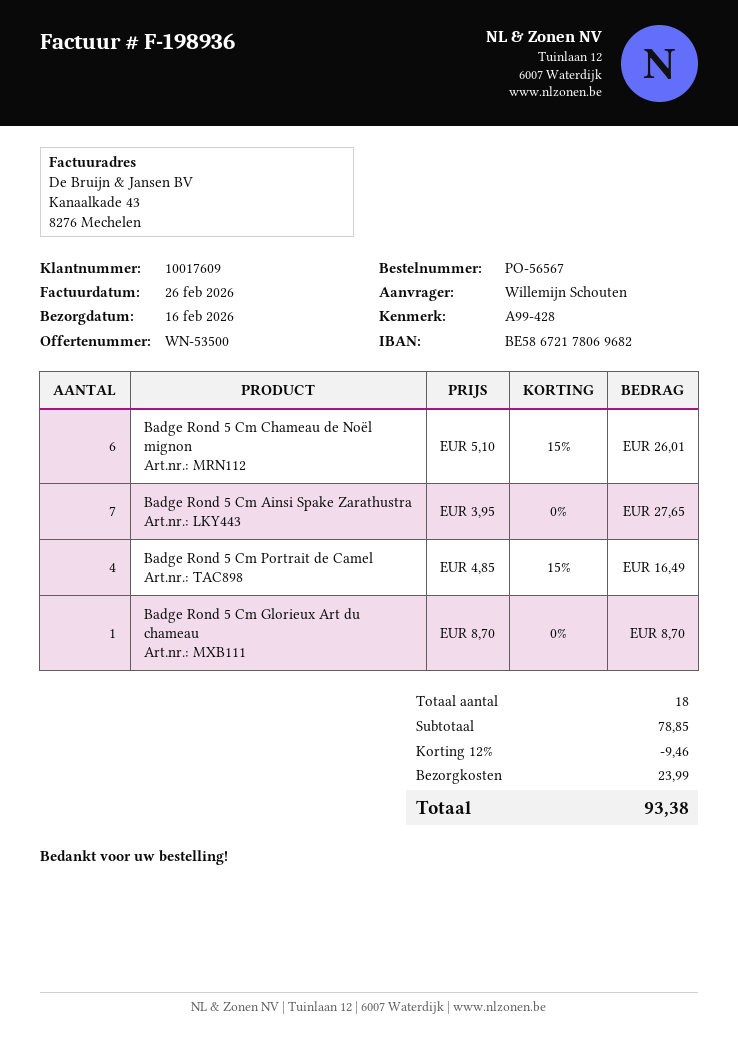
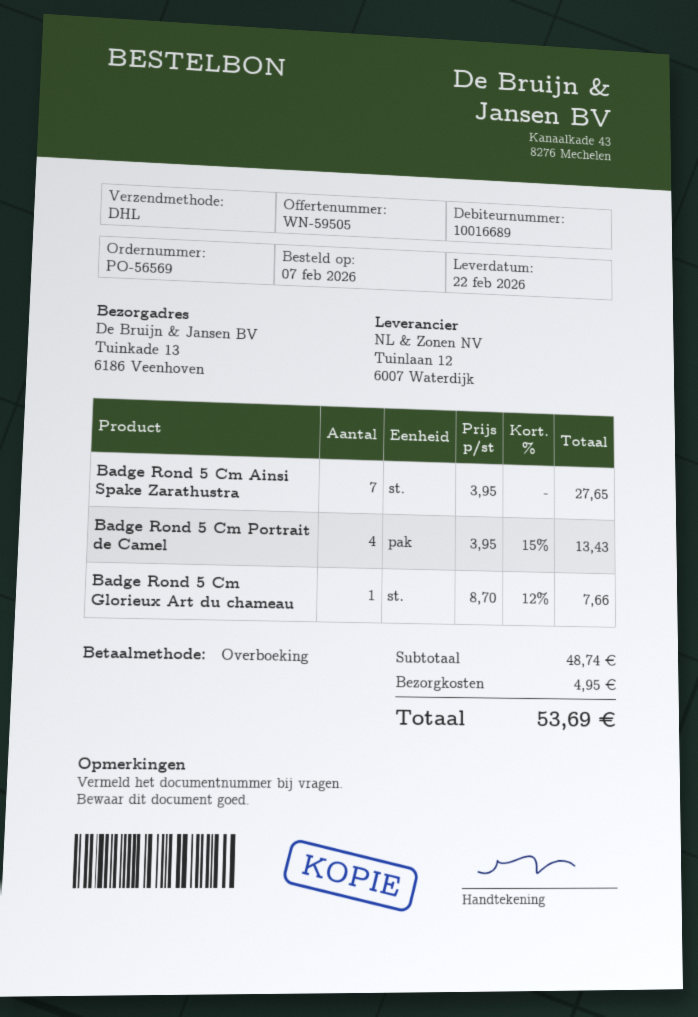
quote number: WN-53500 -> WN-59505
order number: PO-56567 -> PO-56569
delivery date: 2026-02-16 -> 2026-02-22
customer number: 10017609 -> 10016689
Badge Rond 5 Cm Chameau de Noël mignon: 6 x 5.10 - 15% = 26.01 -> none
Badge Rond 5 Cm Portrait de Camel: 4 x 4.85 - 15% = 16.49 -> 4 x 3.95 - 15% = 13.43
Badge Rond 5 Cm Glorieux Art du chameau: 1 x 8.70 = 8.70 -> 1 x 8.70 - 12% = 7.66
subtotal: 78.85 -> 48.74
discount: 12% = 9.46 -> none
shipping: 23.99 -> 4.95
total: 93.38 -> 53.69

